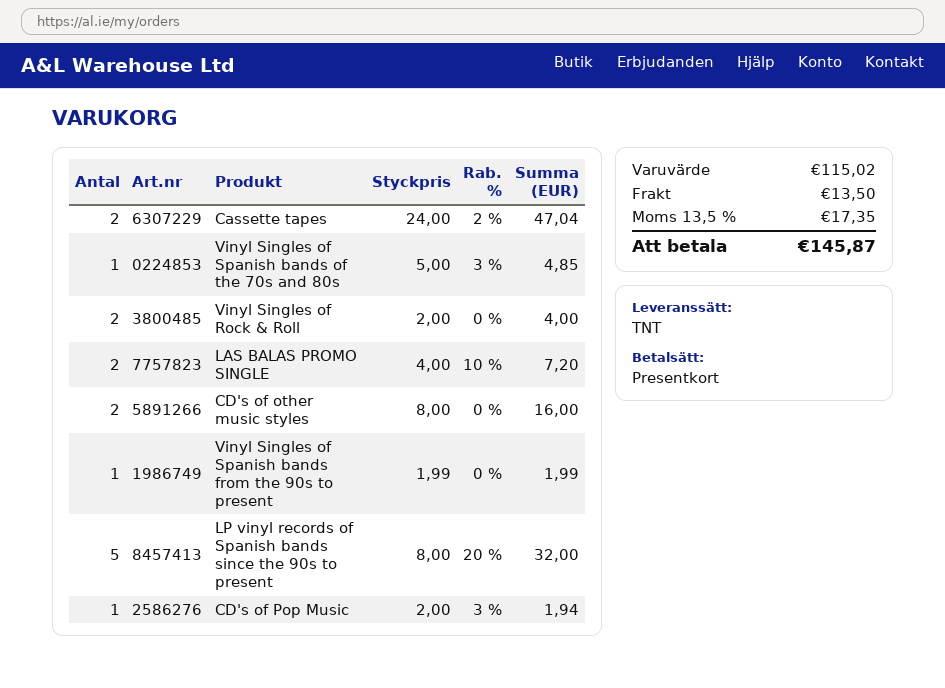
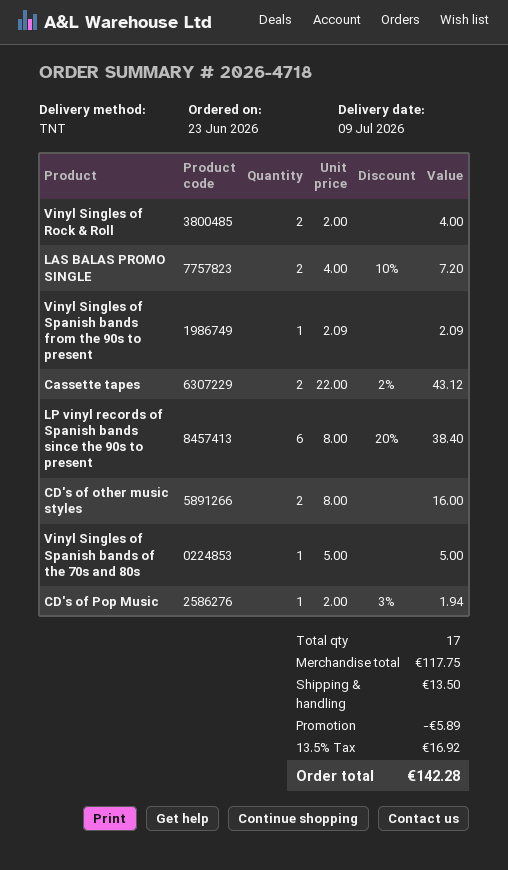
Cassette tapes: 2 x 24.00 - 2% = 47.04 -> 2 x 22.00 - 2% = 43.12
Vinyl Singles of Spanish bands of the 70s and 80s: 1 x 5.00 - 3% = 4.85 -> 1 x 5.00 = 5.00
Vinyl Singles of Spanish bands from the 90s to present: 1 x 1.99 = 1.99 -> 1 x 2.09 = 2.09
LP vinyl records of Spanish bands since the 90s to present: 5 x 8.00 - 20% = 32.00 -> 6 x 8.00 - 20% = 38.40
subtotal: 115.02 -> 117.75
discount: none -> 5.89
tax: 13.5% = 17.35 -> 13.5% = 16.92
total: 145.87 -> 142.28

